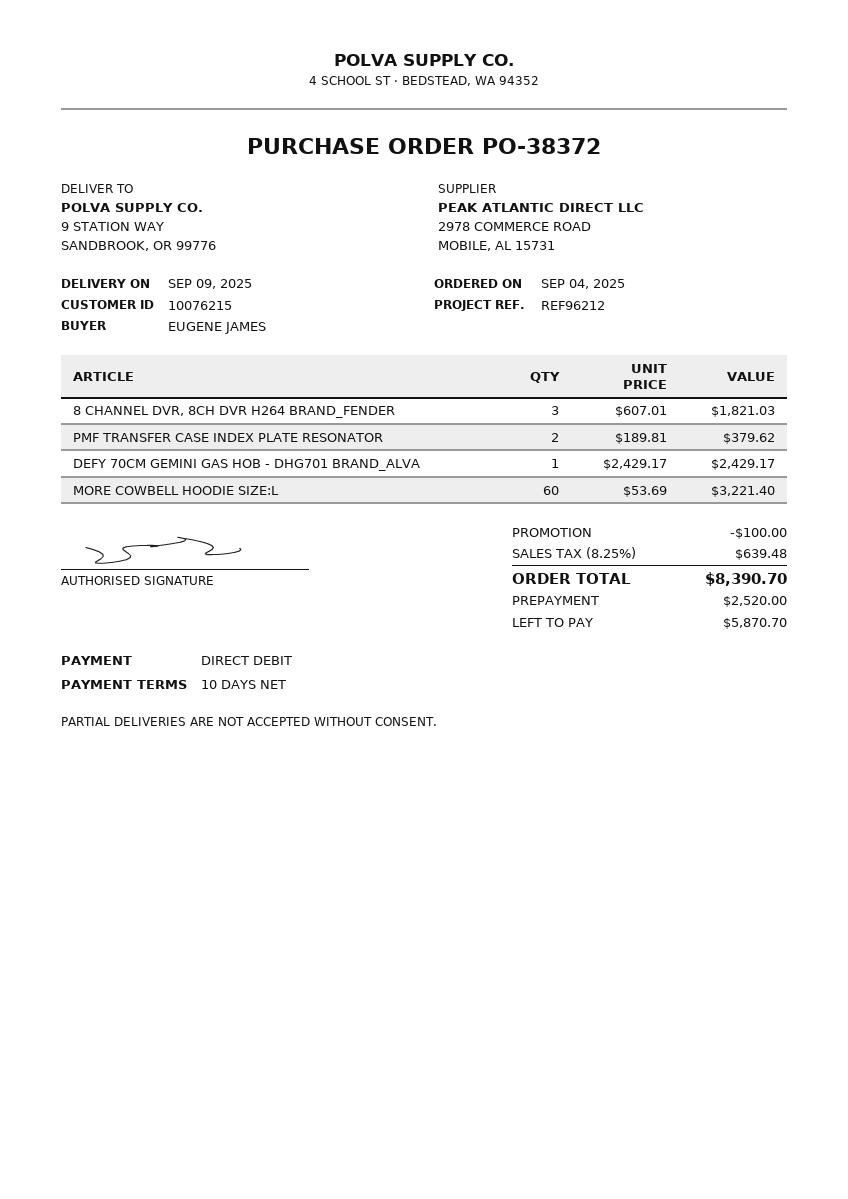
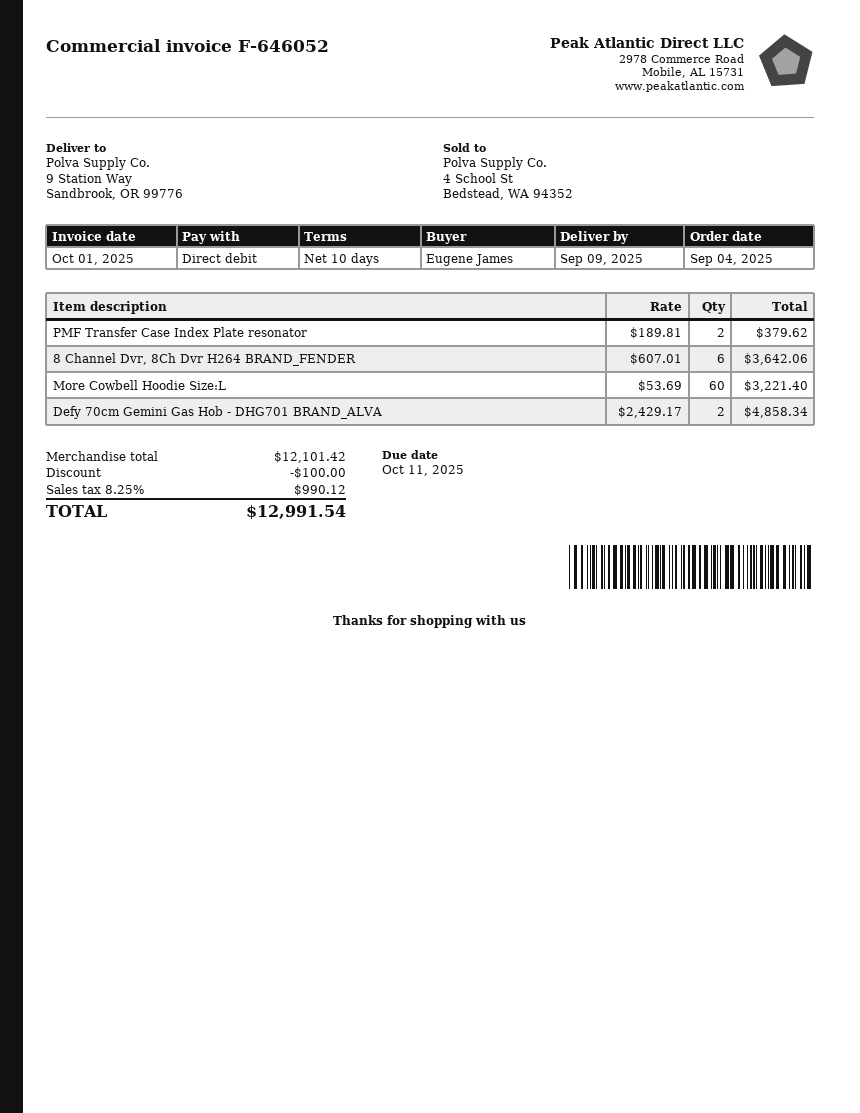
8 CHANNEL DVR, 8CH DVR H264 BRAND_FENDER: 3 x 607.01 = 1821.03 -> 6 x 607.01 = 3642.06
DEFY 70CM GEMINI GAS HOB - DHG701 BRAND_ALVA: 1 x 2429.17 = 2429.17 -> 2 x 2429.17 = 4858.34
tax: 8.25% = 639.48 -> 8.25% = 990.12
total: 8390.70 -> 12991.54

